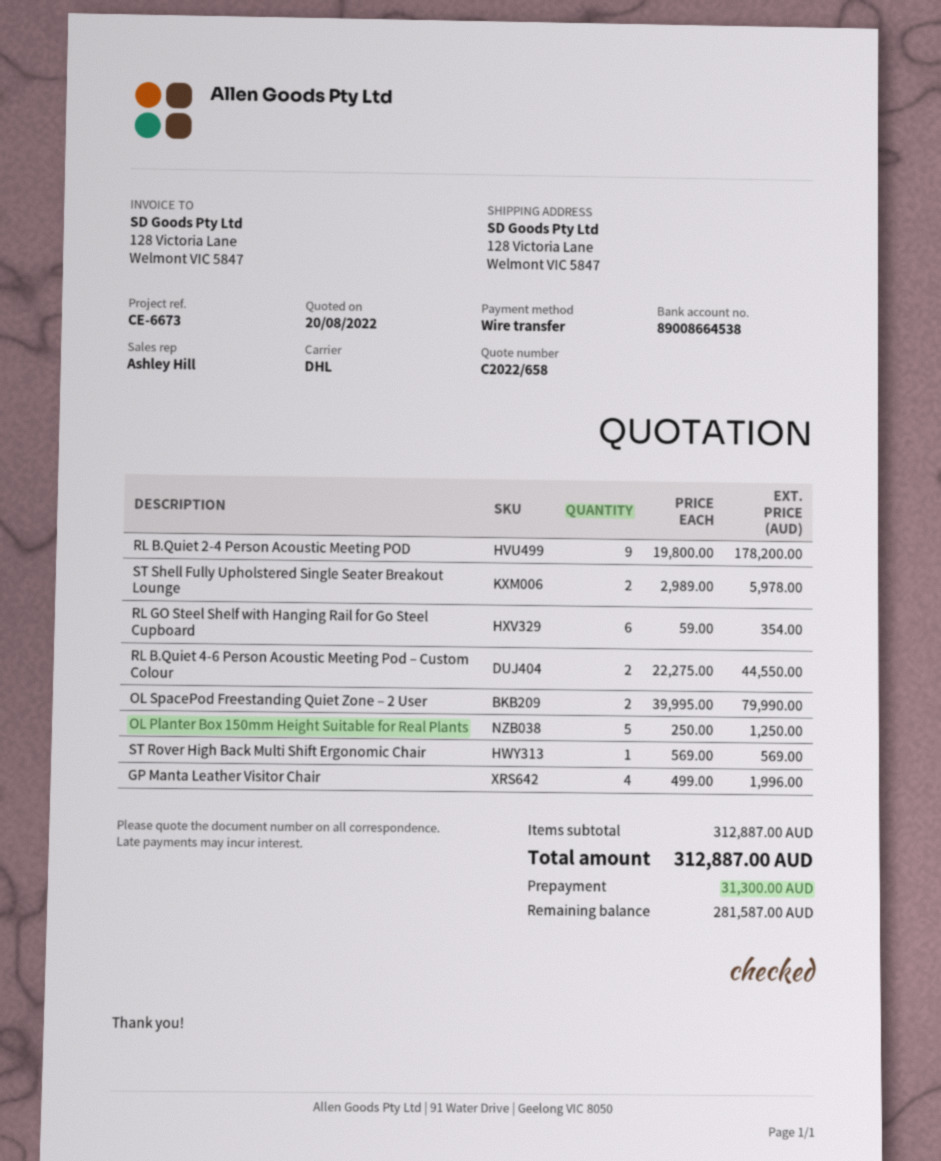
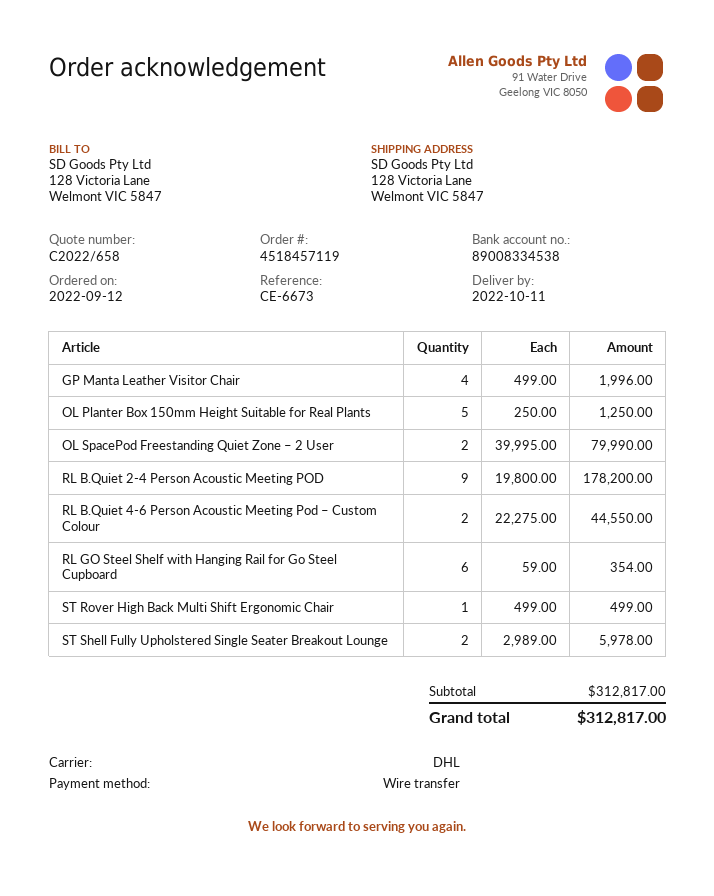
bank account: 89008664538 -> 89008334538
ST Rover High Back Multi Shift Ergonomic Chair: 1 x 569.00 = 569.00 -> 1 x 499.00 = 499.00
subtotal: 312887.00 -> 312817.00
total: 312887.00 -> 312817.00

